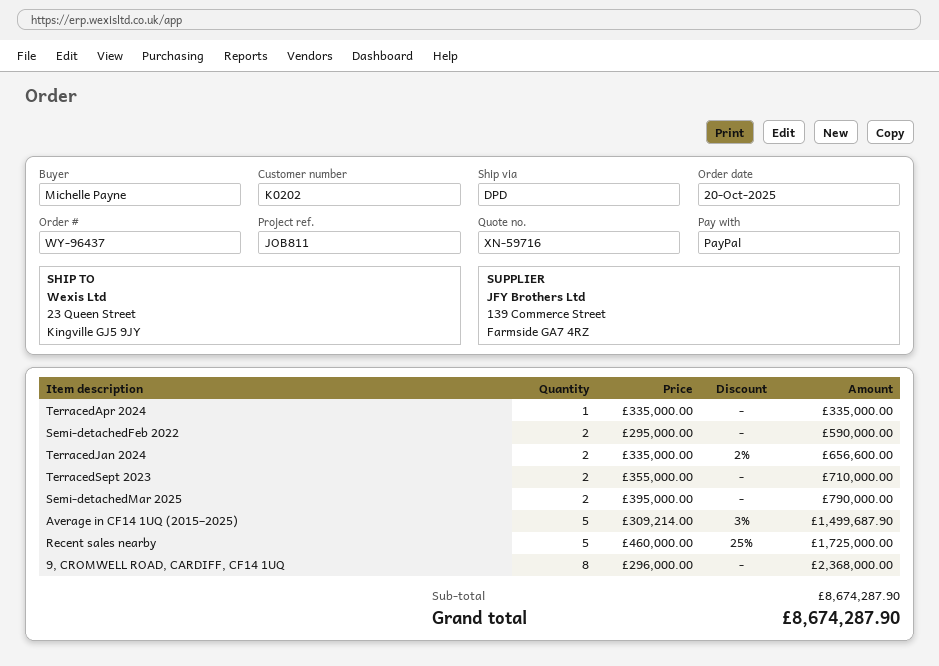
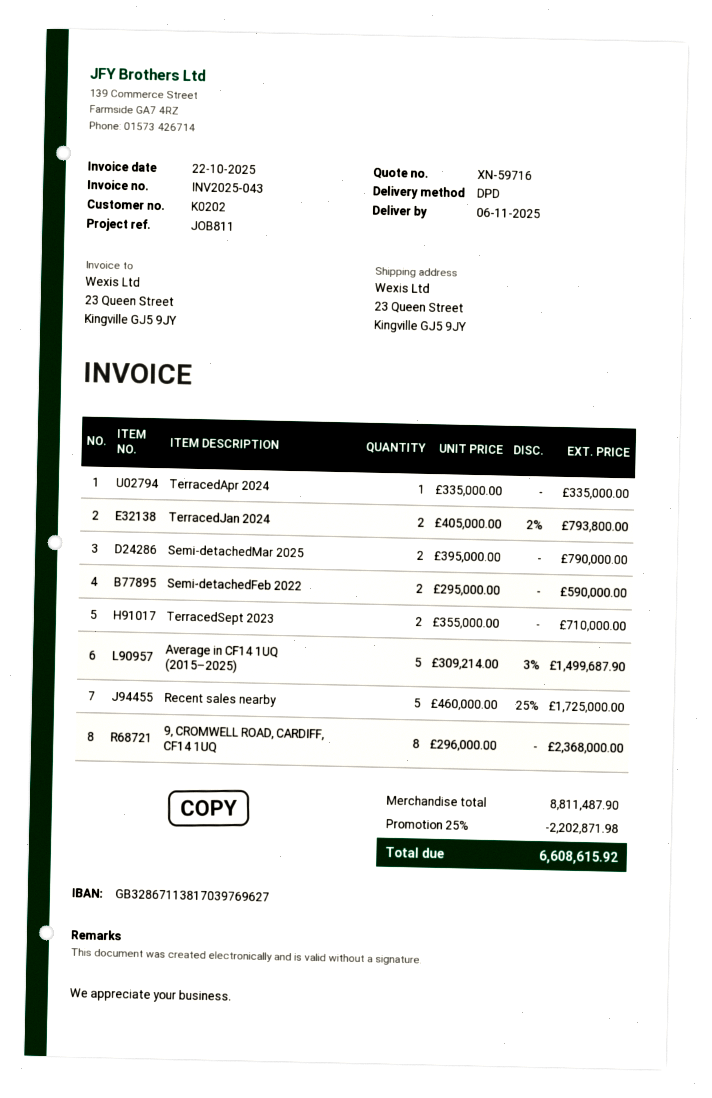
TerracedJan 2024: 2 x 335000.00 - 2% = 656600.00 -> 2 x 405000.00 - 2% = 793800.00
subtotal: 8674287.90 -> 8811487.90
discount: none -> 25% = 2202871.98
total: 8674287.90 -> 6608615.92

